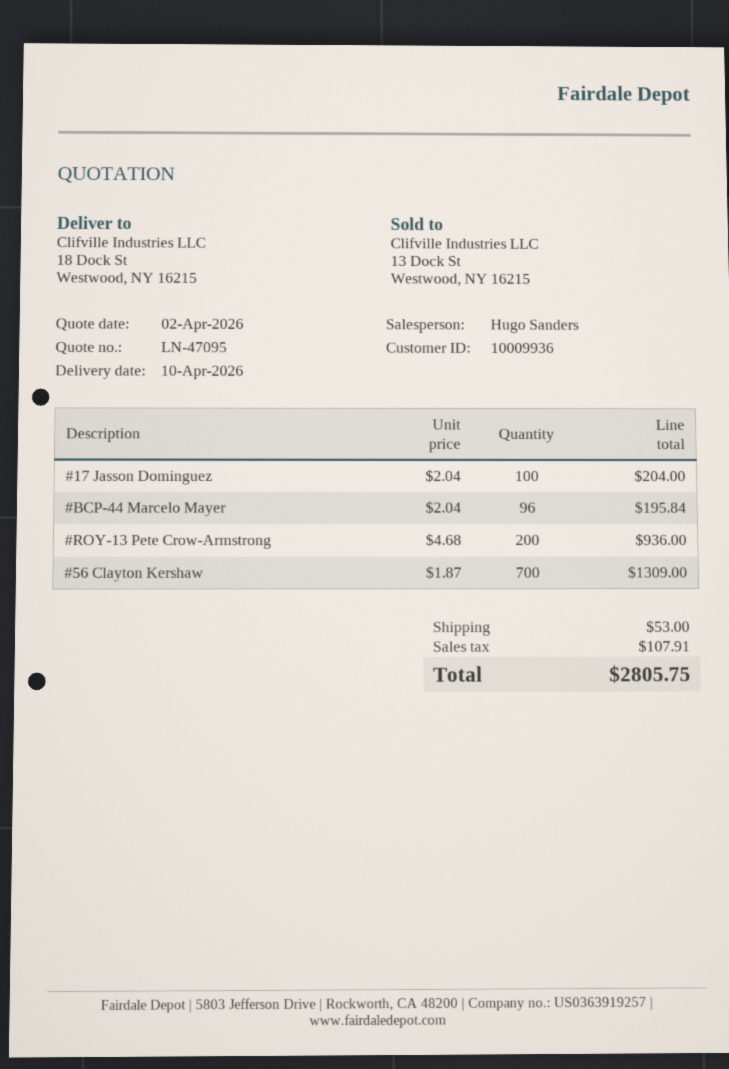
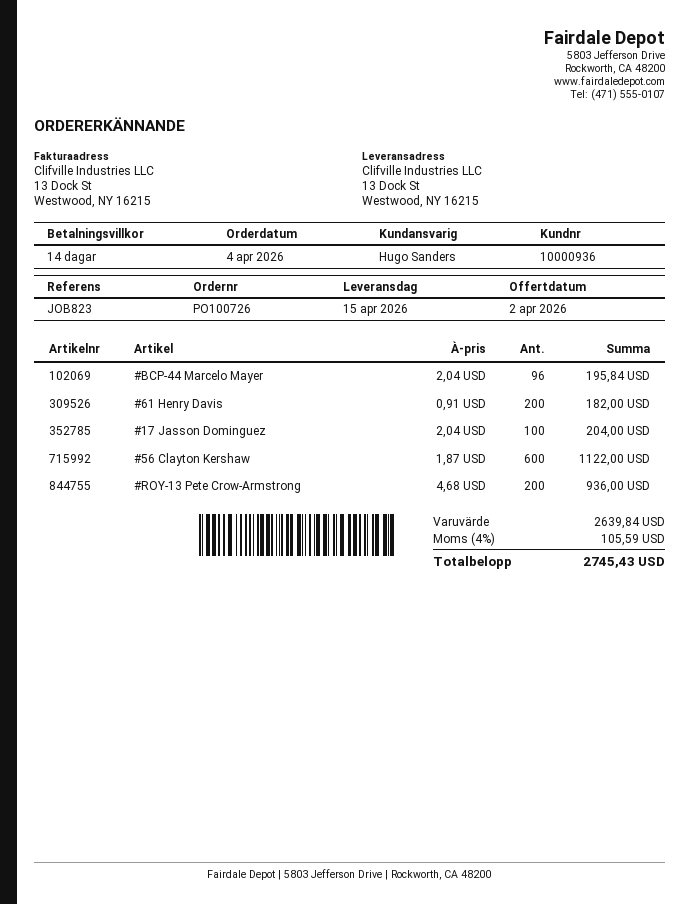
delivery date: 2026-04-10 -> 2026-04-15
customer number: 10009936 -> 10000936
ship to: 18 Dock St, Westwood, NY 16215 -> 13 Dock St, Westwood, NY 16215
#56 Clayton Kershaw: 700 x 1.87 = 1309.00 -> 600 x 1.87 = 1122.00
#61 Henry Davis: none -> 200 x 0.91 = 182.00
shipping: 53.00 -> none
tax: 107.91 -> 105.59
total: 2805.75 -> 2745.43

